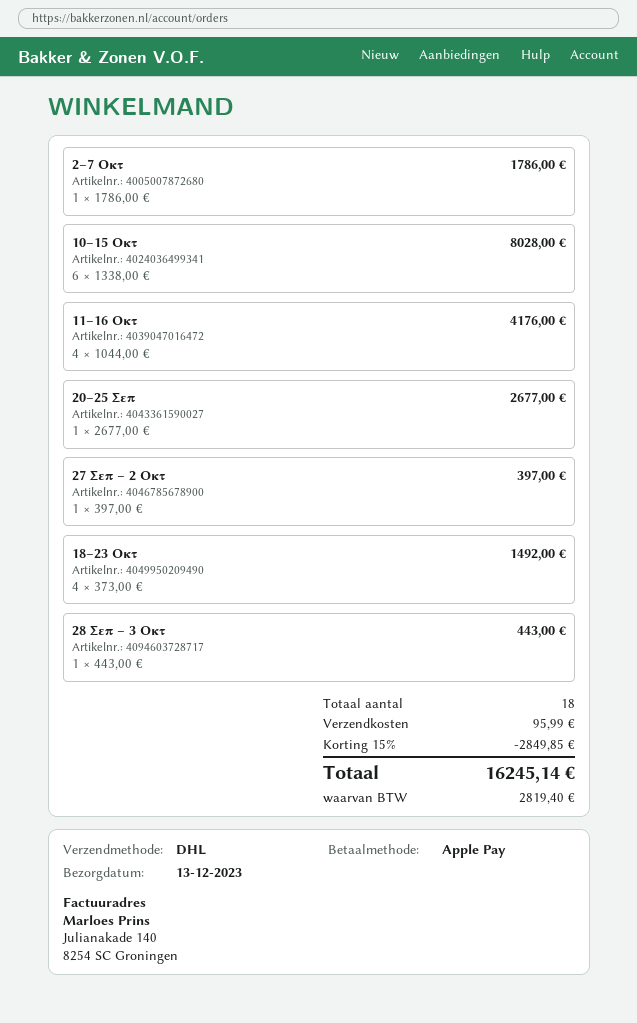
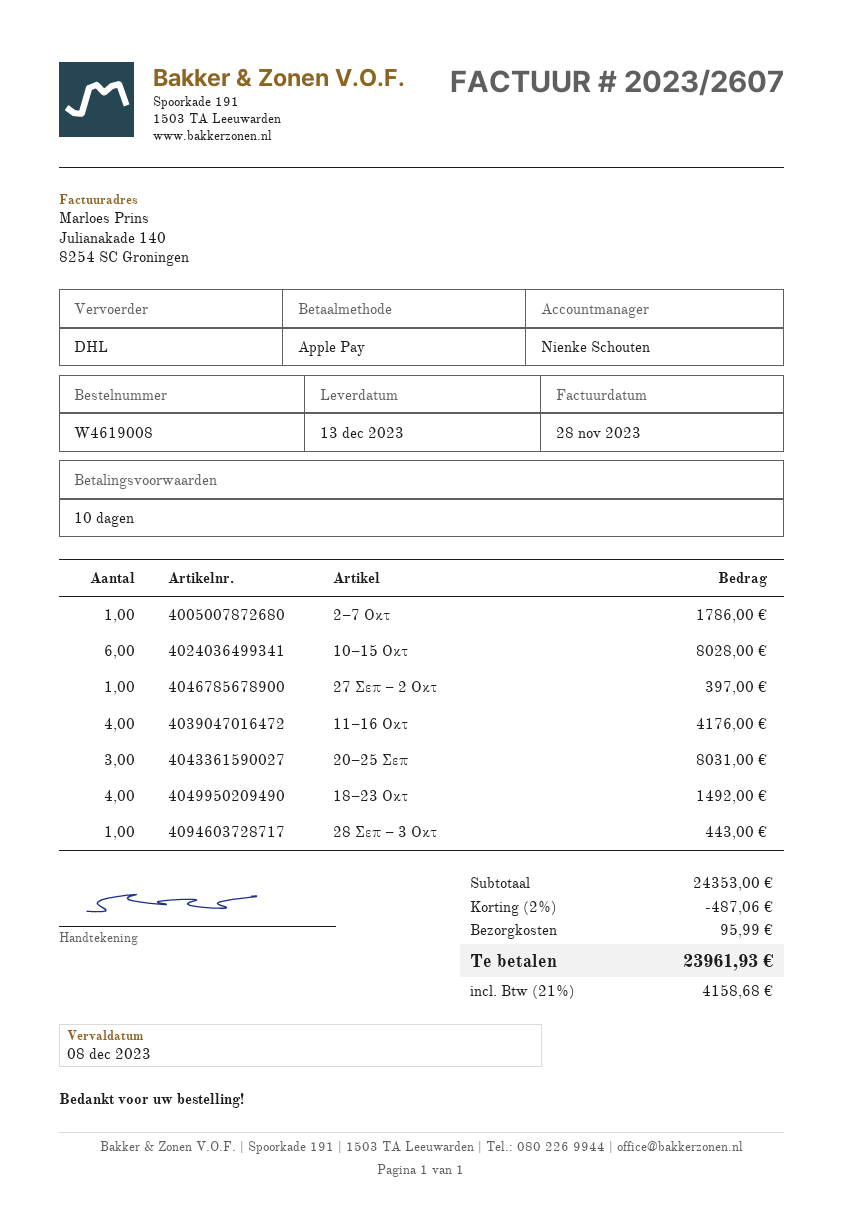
20–25 Σεπ: 1 for 2677.00 -> 3 for 8031.00
discount: 15% = 2849.85 -> 2% = 487.06
tax: 2819.40 -> 4158.68
total: 16245.14 -> 23961.93

